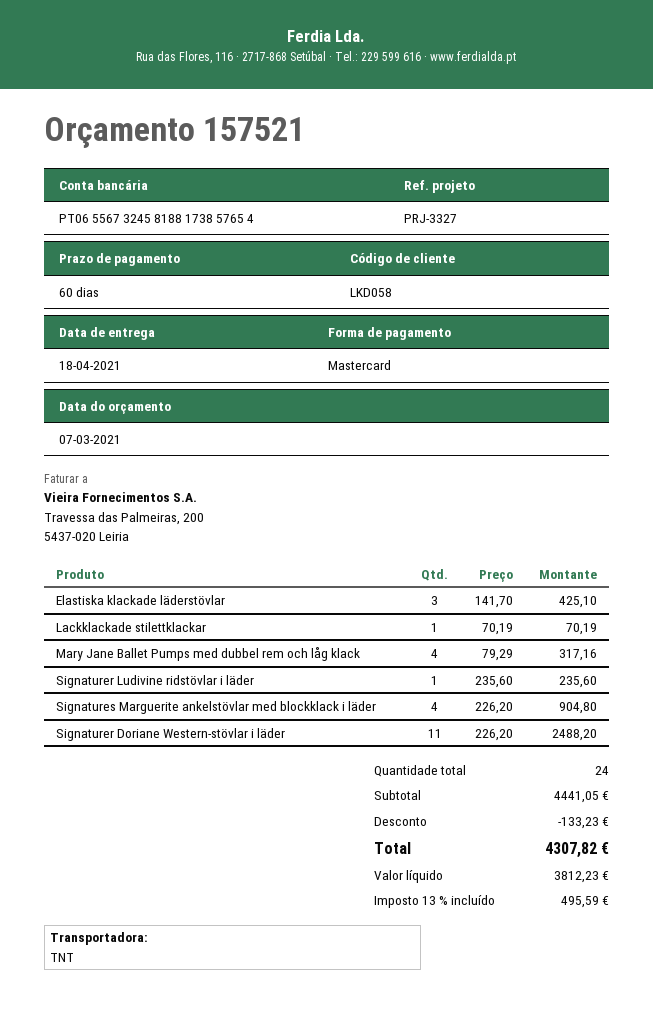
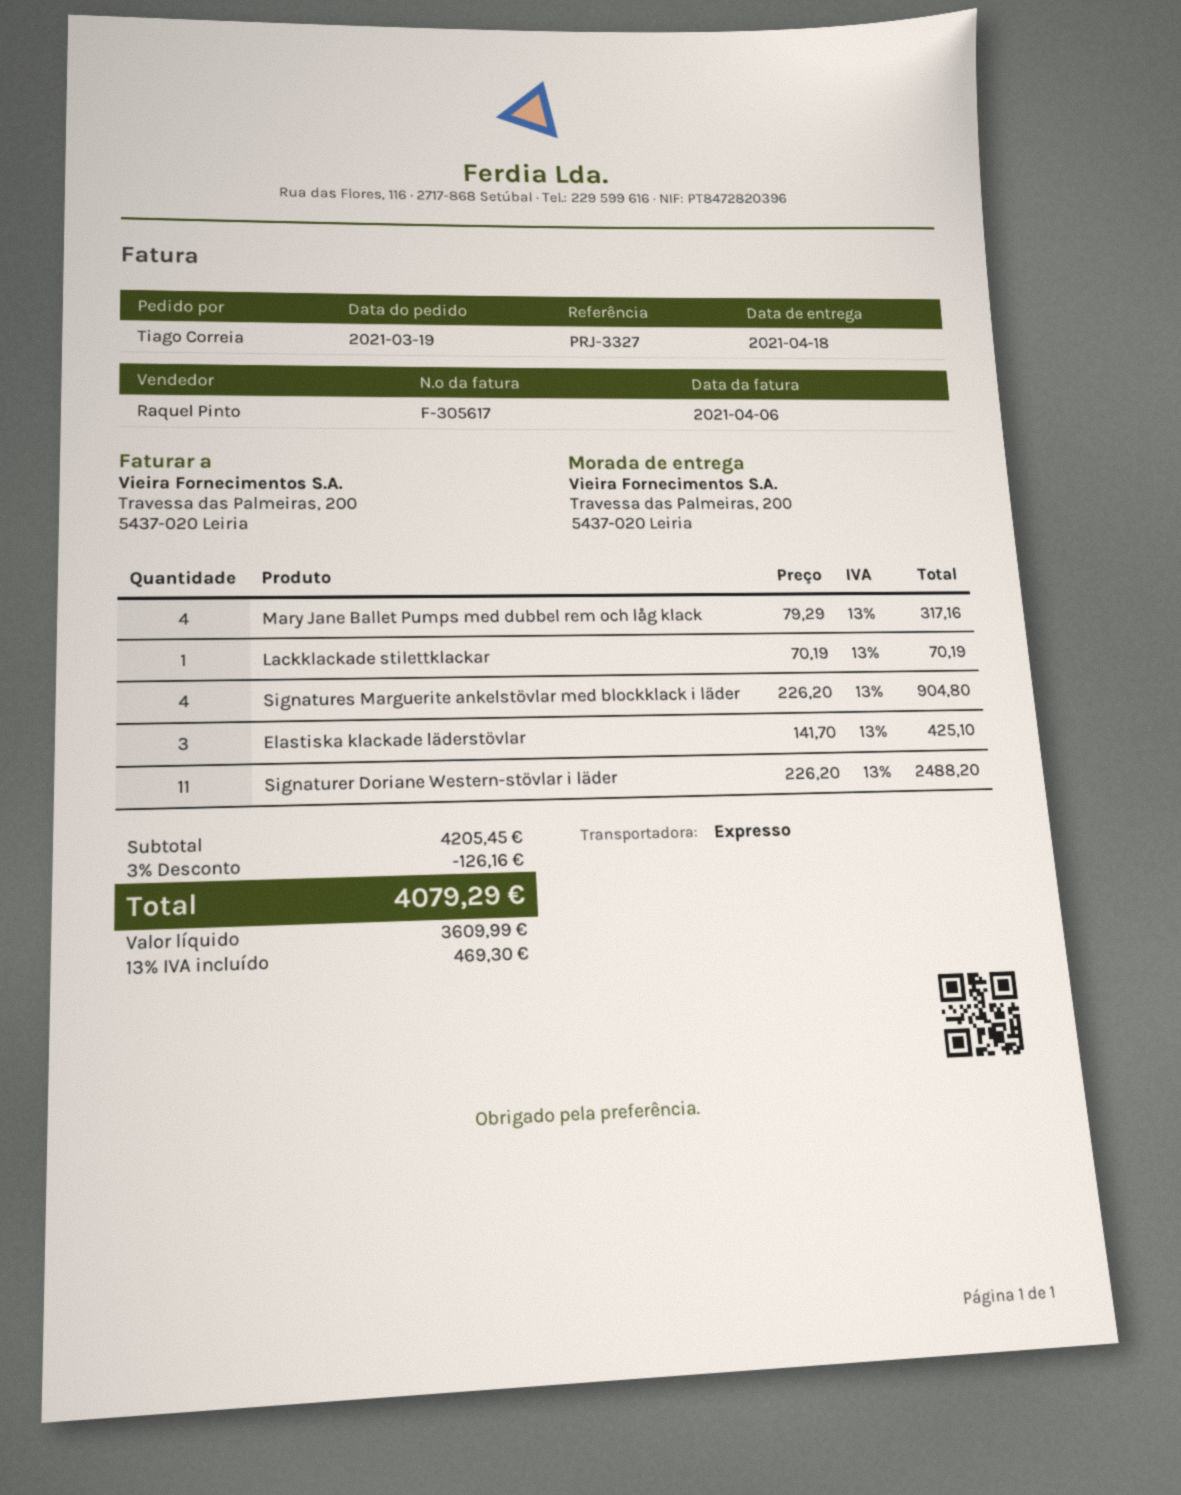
shipping method: TNT -> express
Signaturer Ludivine ridstövlar i läder: 1 x 235.60 = 235.60 -> none
subtotal: 4441.05 -> 4205.45
discount: 133.23 -> 126.16
net: 3812.23 -> 3609.99
tax: 13% = 495.59 -> 13% = 469.30
total: 4307.82 -> 4079.29

